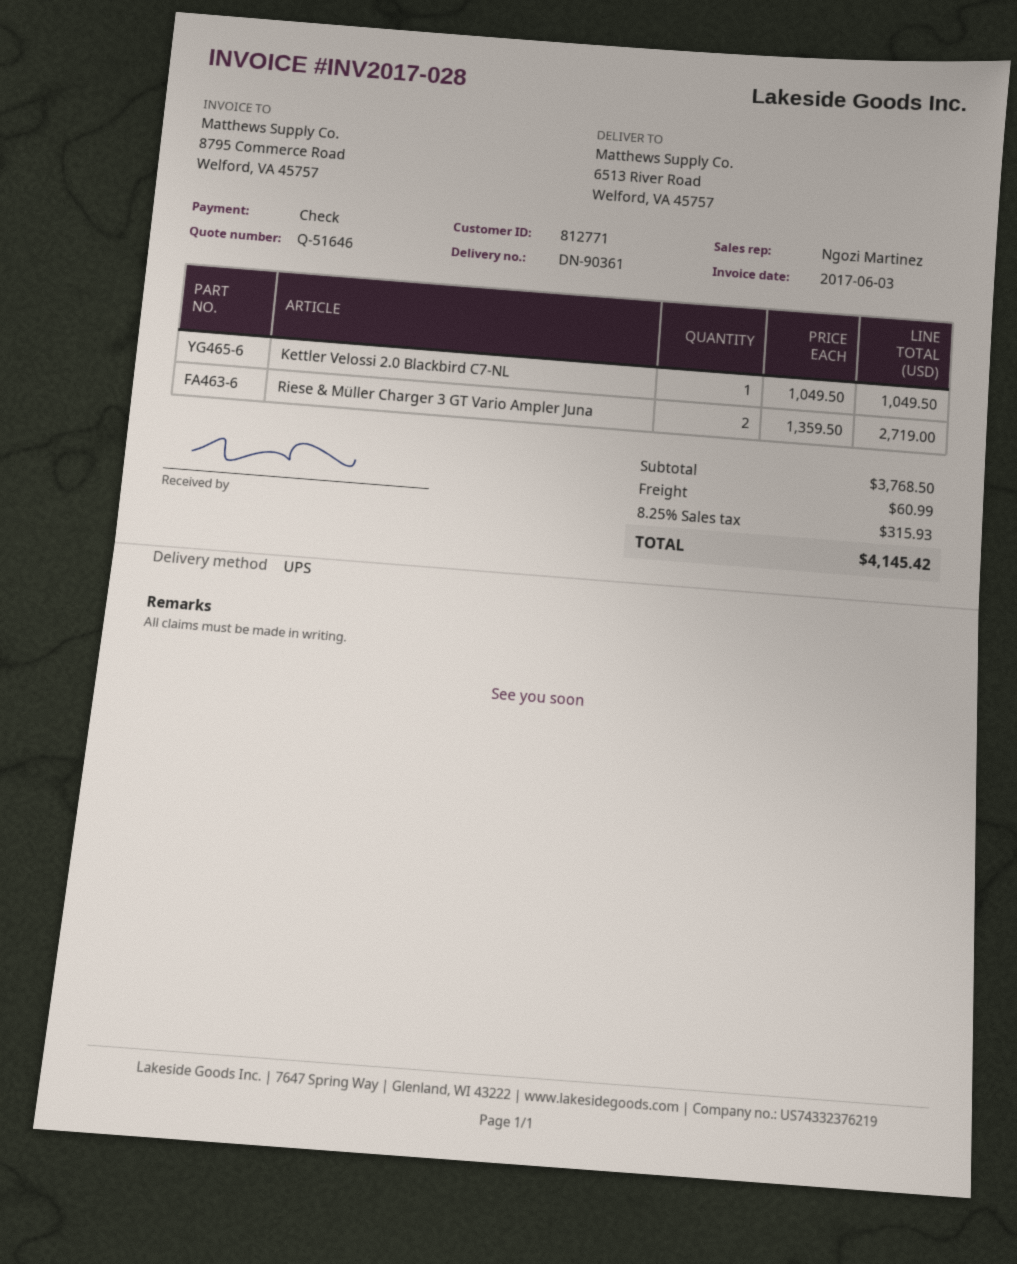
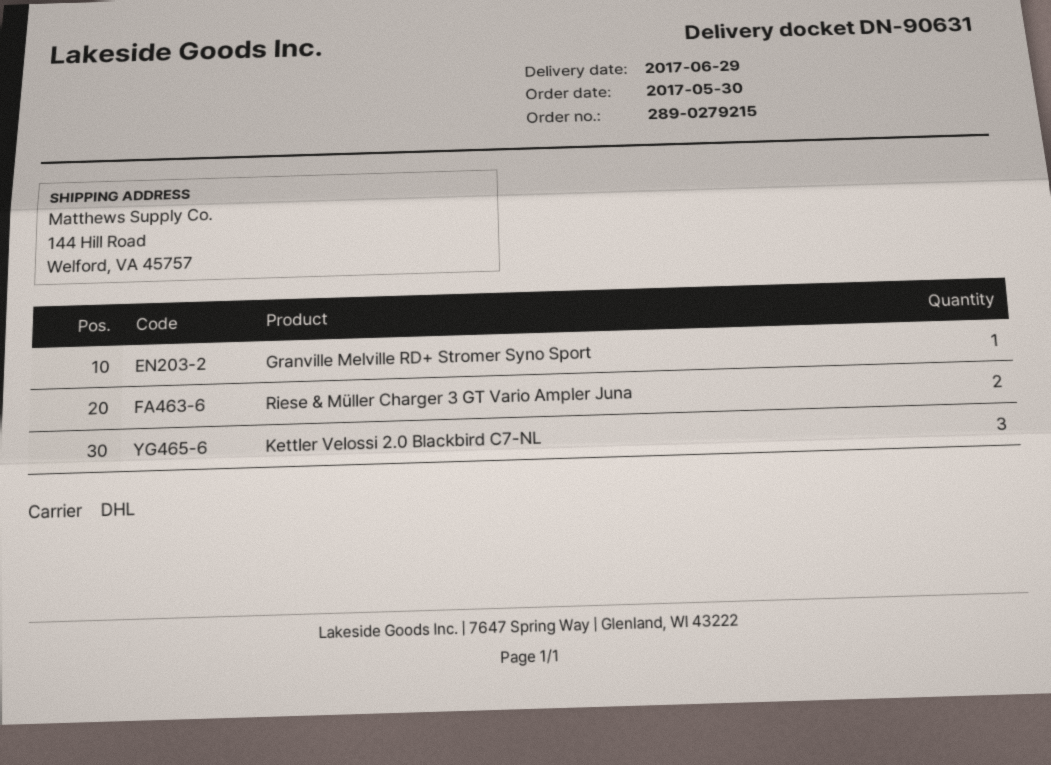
delivery note number: DN-90361 -> DN-90631
shipping method: UPS -> DHL
ship to: 6513 River Road, Welford, VA 45757 -> 144 Hill Road, Welford, VA 45757
Kettler Velossi 2.0 Blackbird C7-NL: 1 -> 3
Granville Melville RD+ Stromer Syno Sport: none -> 1

